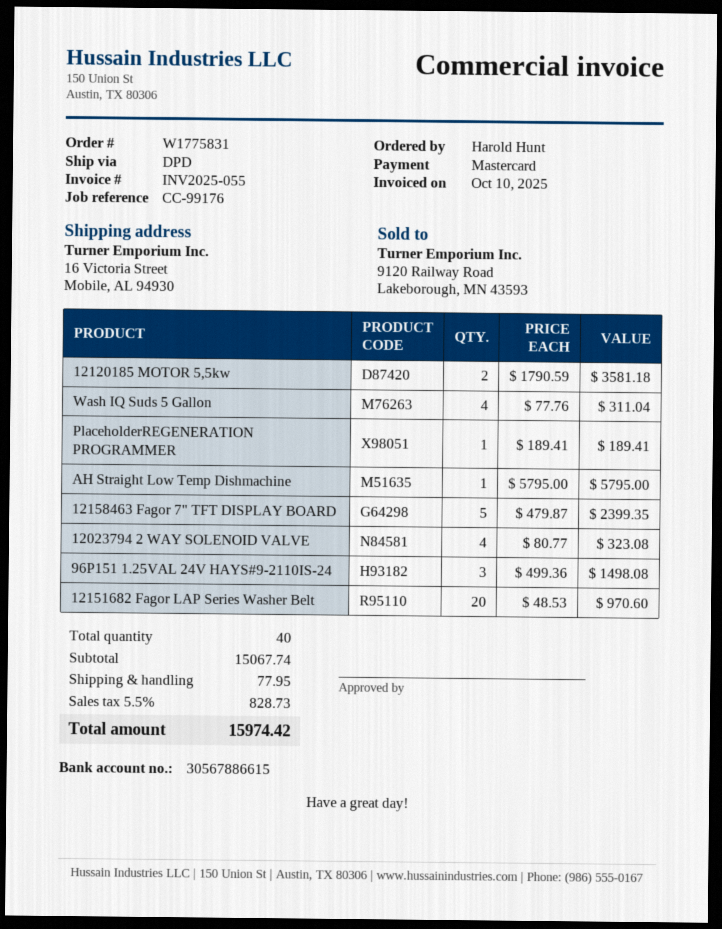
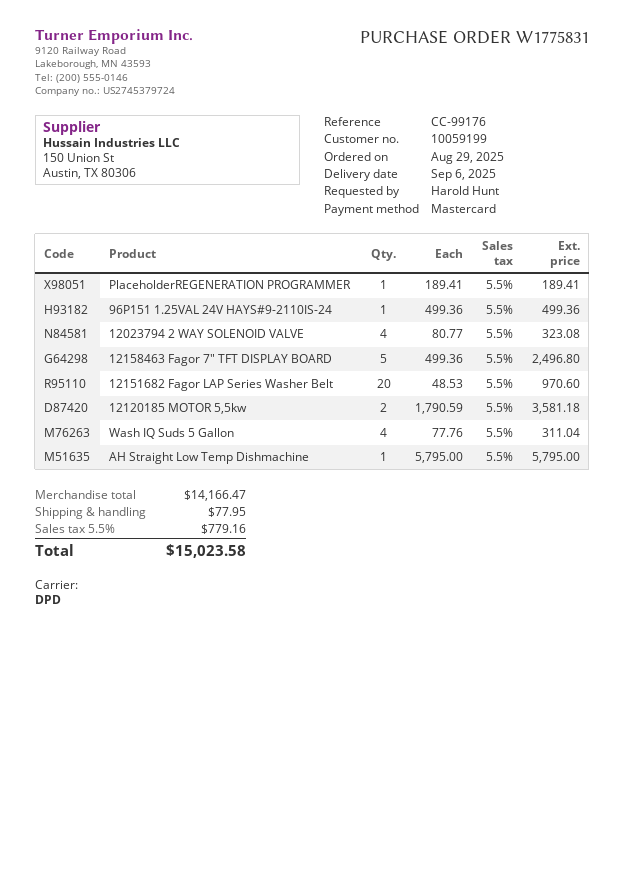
12158463 Fagor 7" TFT DISPLAY BOARD: 5 x 479.87 = 2399.35 -> 5 x 499.36 = 2496.80
96P151 1.25VAL 24V HAYS#9-2110IS-24: 3 x 499.36 = 1498.08 -> 1 x 499.36 = 499.36
subtotal: 15067.74 -> 14166.47
tax: 5.5% = 828.73 -> 5.5% = 779.16
total: 15974.42 -> 15023.58

